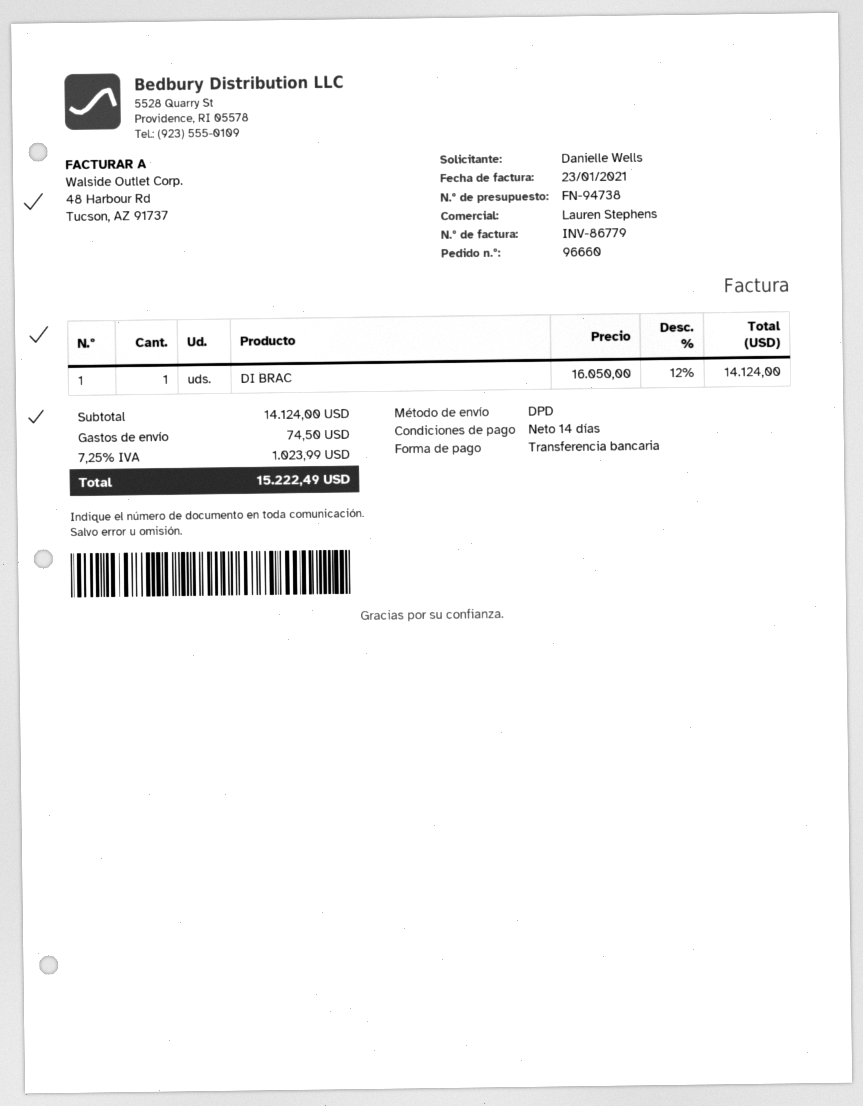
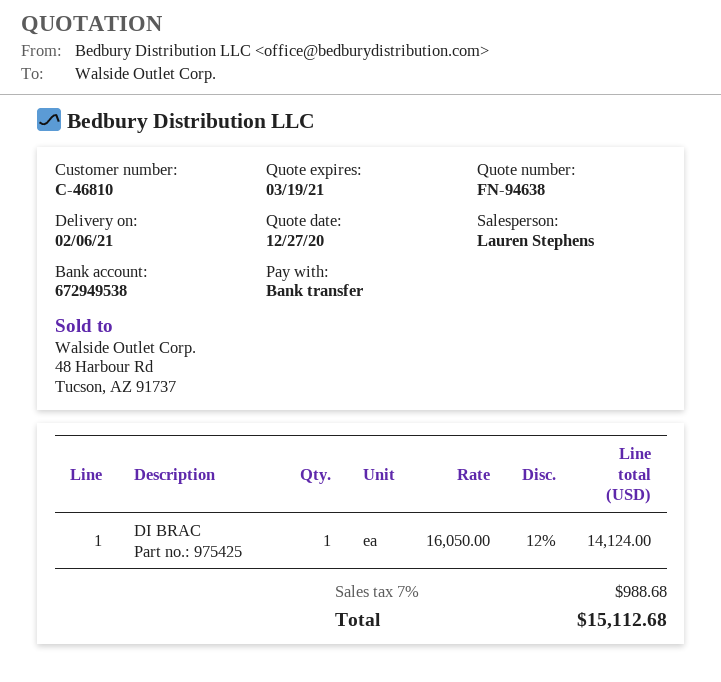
quote number: FN-94738 -> FN-94638
shipping: 74.50 -> none
tax: 7.25% = 1023.99 -> 7% = 988.68
total: 15222.49 -> 15112.68

